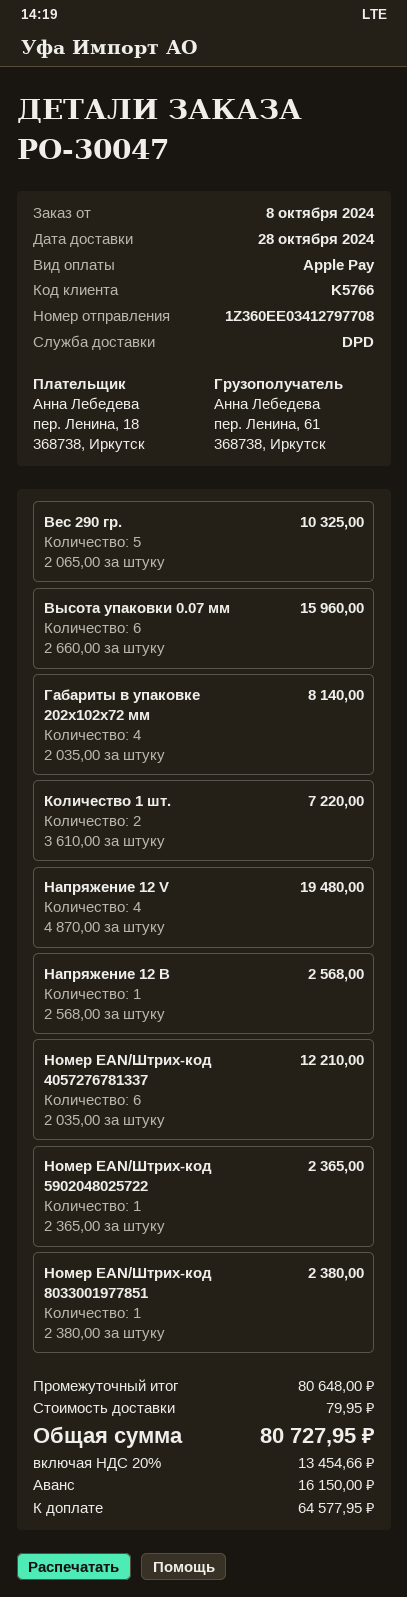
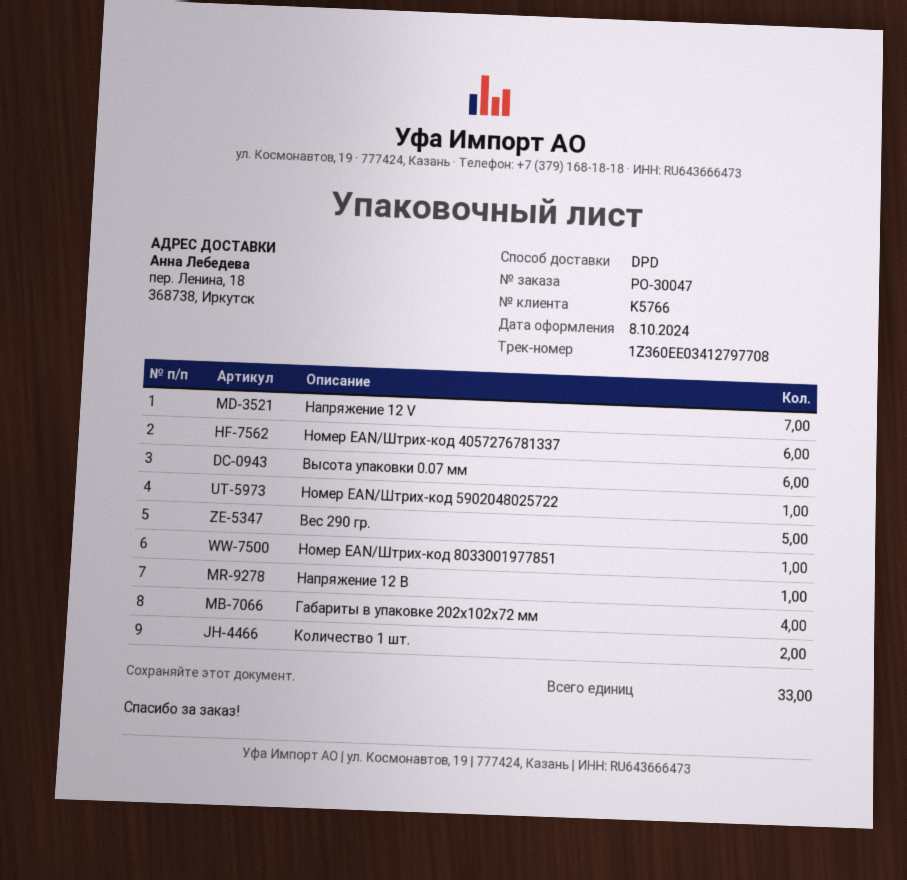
ship to: пер. Ленина, 61, 368738, Иркутск -> пер. Ленина, 18, 368738, Иркутск
Напряжение 12 V: 4 -> 7

